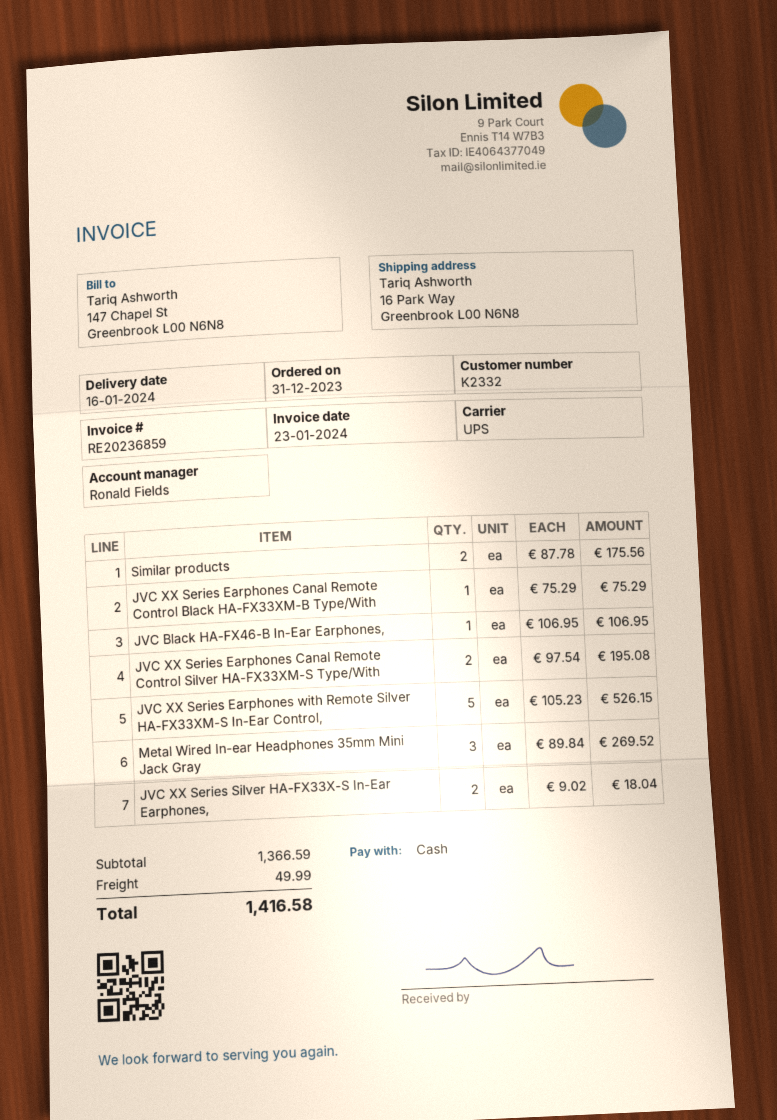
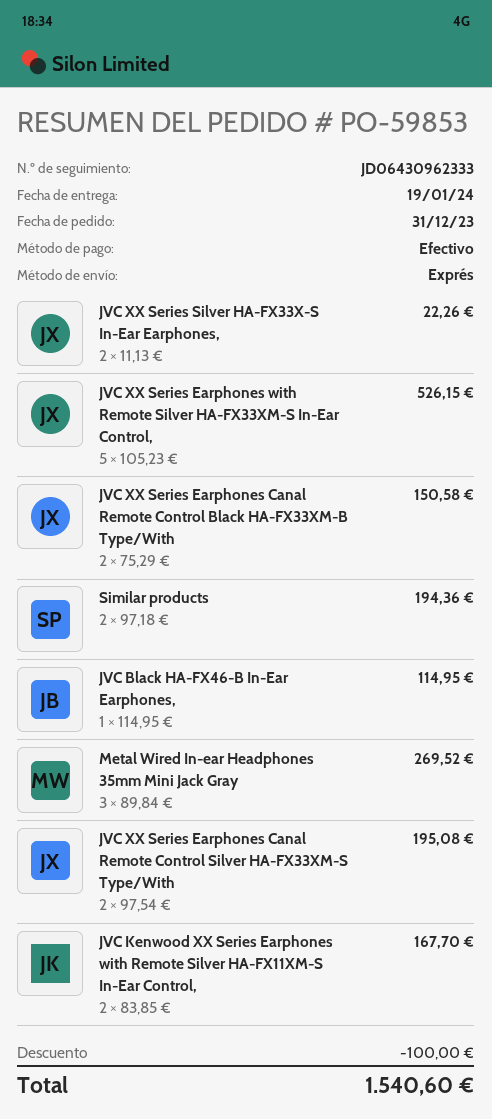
delivery date: 2024-01-16 -> 2024-01-19
shipping method: UPS -> express
Similar products: 2 x 87.78 = 175.56 -> 2 x 97.18 = 194.36
JVC XX Series Earphones Canal Remote Control Black HA-FX33XM-B Type/With: 1 x 75.29 = 75.29 -> 2 x 75.29 = 150.58
JVC Black HA-FX46-B In-Ear Earphones,: 1 x 106.95 = 106.95 -> 1 x 114.95 = 114.95
JVC XX Series Silver HA-FX33X-S In-Ear Earphones,: 2 x 9.02 = 18.04 -> 2 x 11.13 = 22.26
JVC Kenwood XX Series Earphones with Remote Silver HA-FX11XM-S In-Ear Control,: none -> 2 x 83.85 = 167.70
discount: none -> 100.00
shipping: 49.99 -> none
total: 1416.58 -> 1540.60

